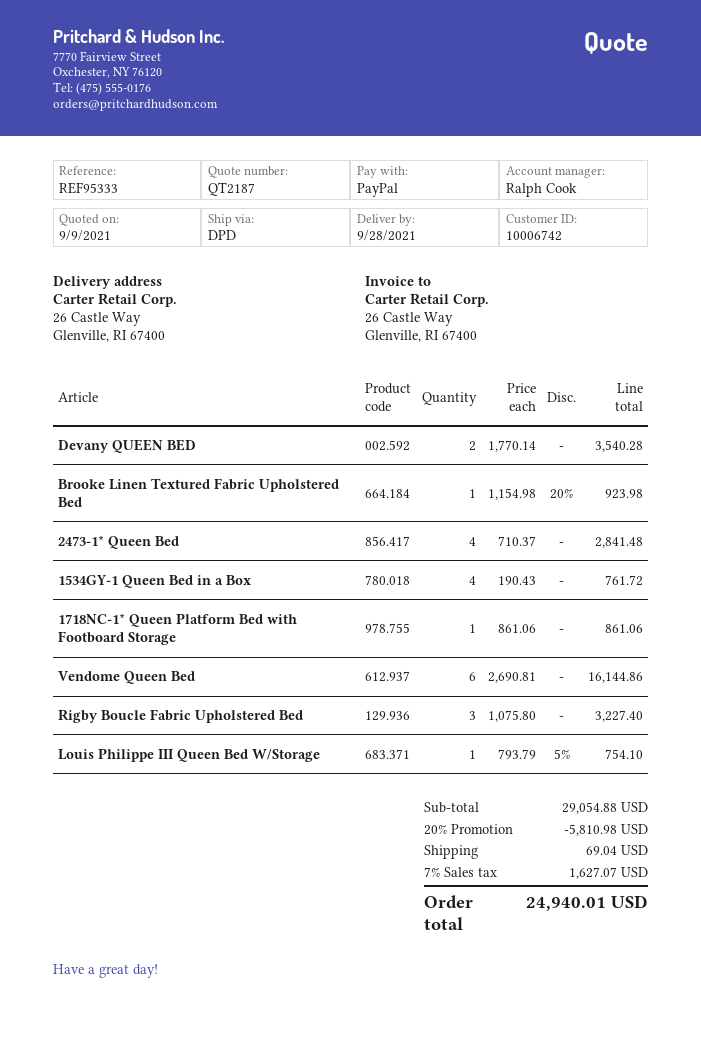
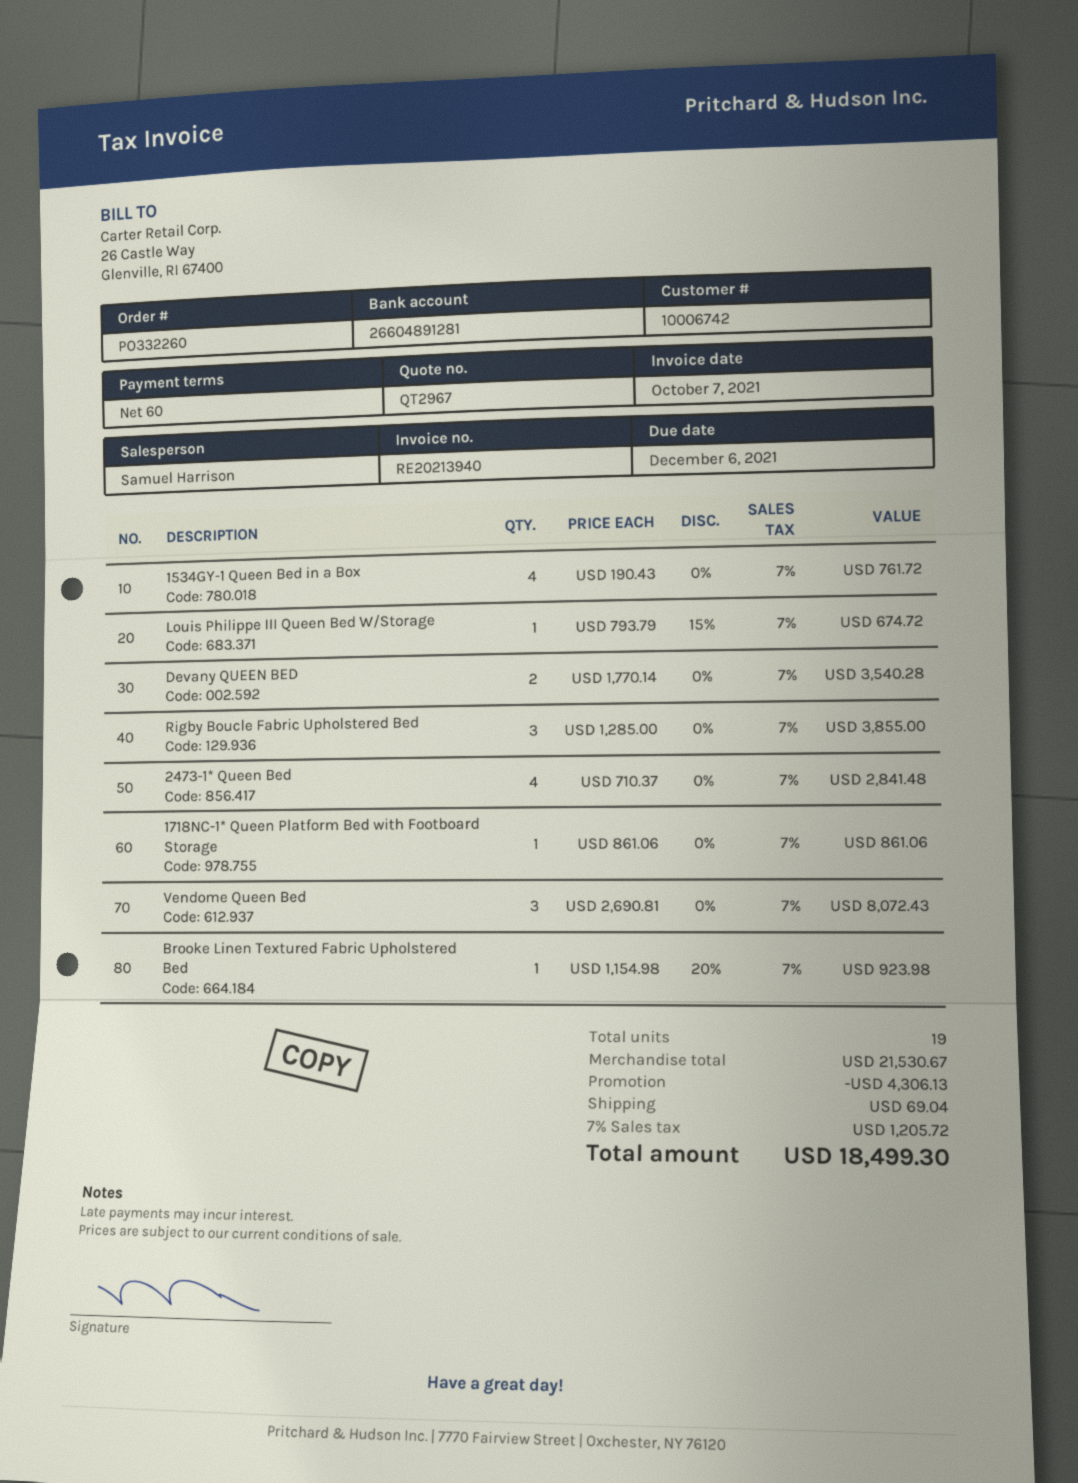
quote number: QT2187 -> QT2967
sales rep: Ralph Cook -> Samuel Harrison
Vendome Queen Bed: 6 x 2690.81 = 16144.86 -> 3 x 2690.81 = 8072.43
Rigby Boucle Fabric Upholstered Bed: 3 x 1075.80 = 3227.40 -> 3 x 1285.00 = 3855.00
Louis Philippe III Queen Bed W/Storage: 1 x 793.79 - 5% = 754.10 -> 1 x 793.79 - 15% = 674.72
subtotal: 29054.88 -> 21530.67
discount: 5810.98 -> 4306.13
tax: 7% = 1627.07 -> 7% = 1205.72
total: 24940.01 -> 18499.30

